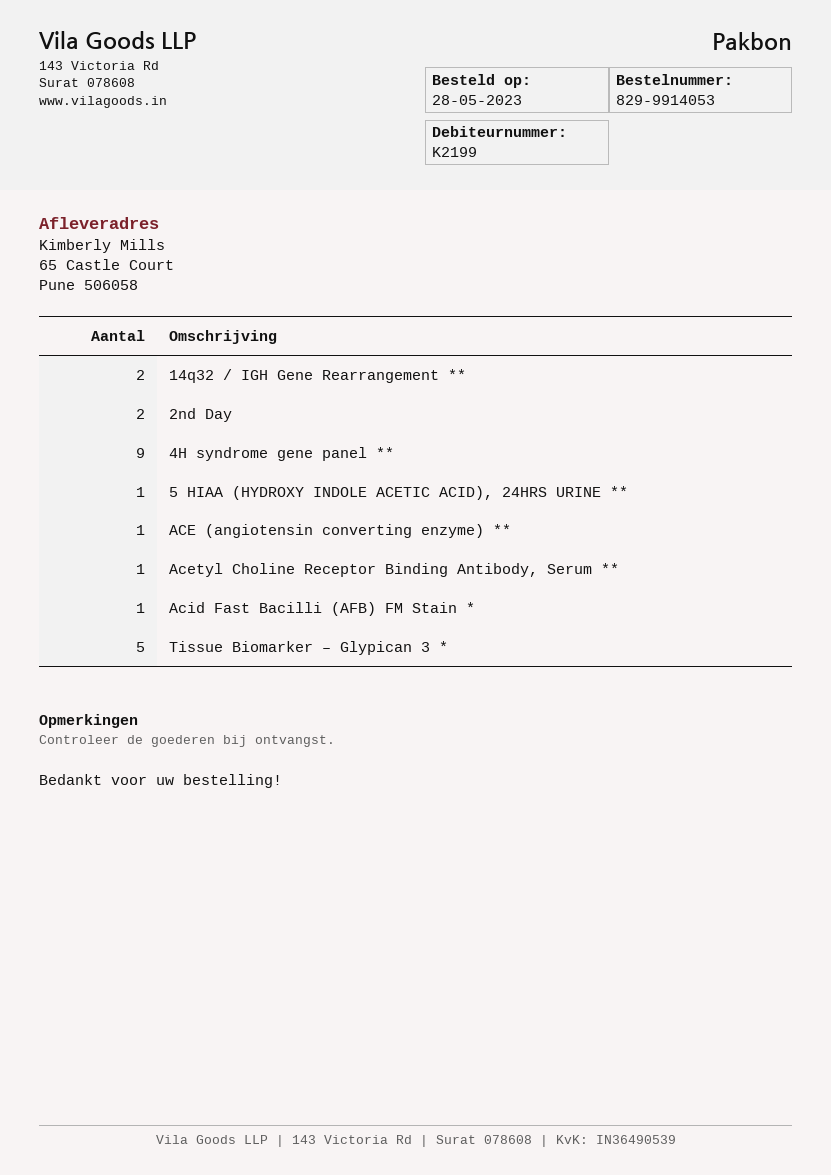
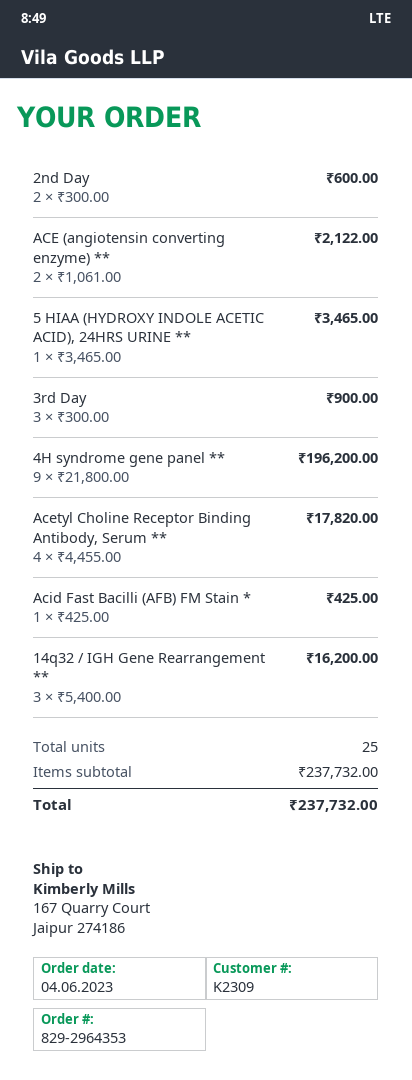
order number: 829-9914053 -> 829-2964353
order date: 2023-05-28 -> 2023-06-04
customer number: K2199 -> K2309
ship to: 65 Castle Court, Pune 506058 -> 167 Quarry Court, Jaipur 274186
14q32 / IGH Gene Rearrangement **: 2 -> 3
ACE (angiotensin converting enzyme) **: 1 -> 2
Acetyl Choline Receptor Binding Antibody, Serum **: 1 -> 4
Tissue Biomarker – Glypican 3 *: 5 -> none
3rd Day: none -> 3

